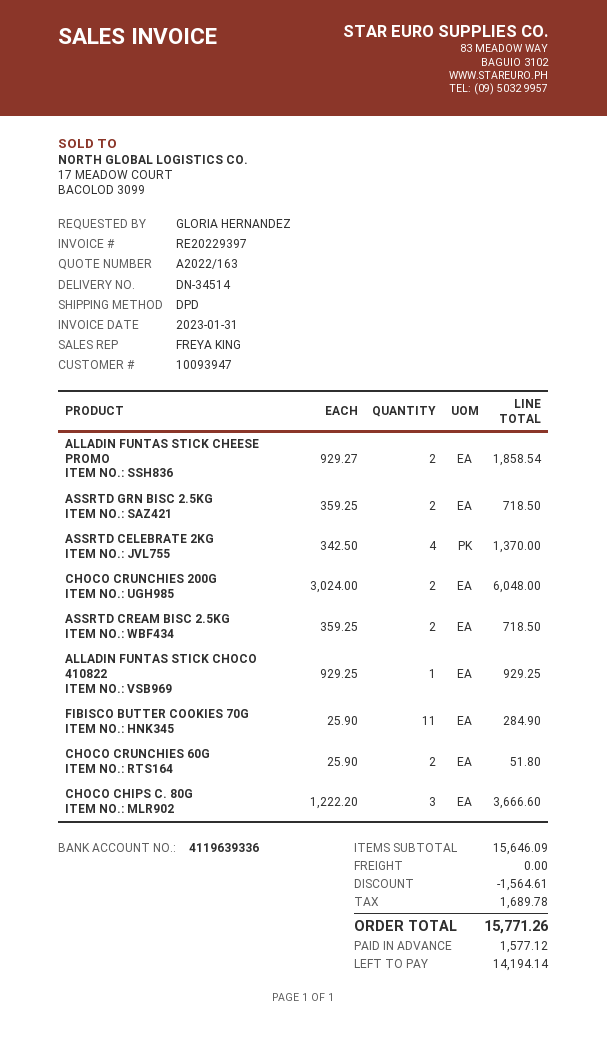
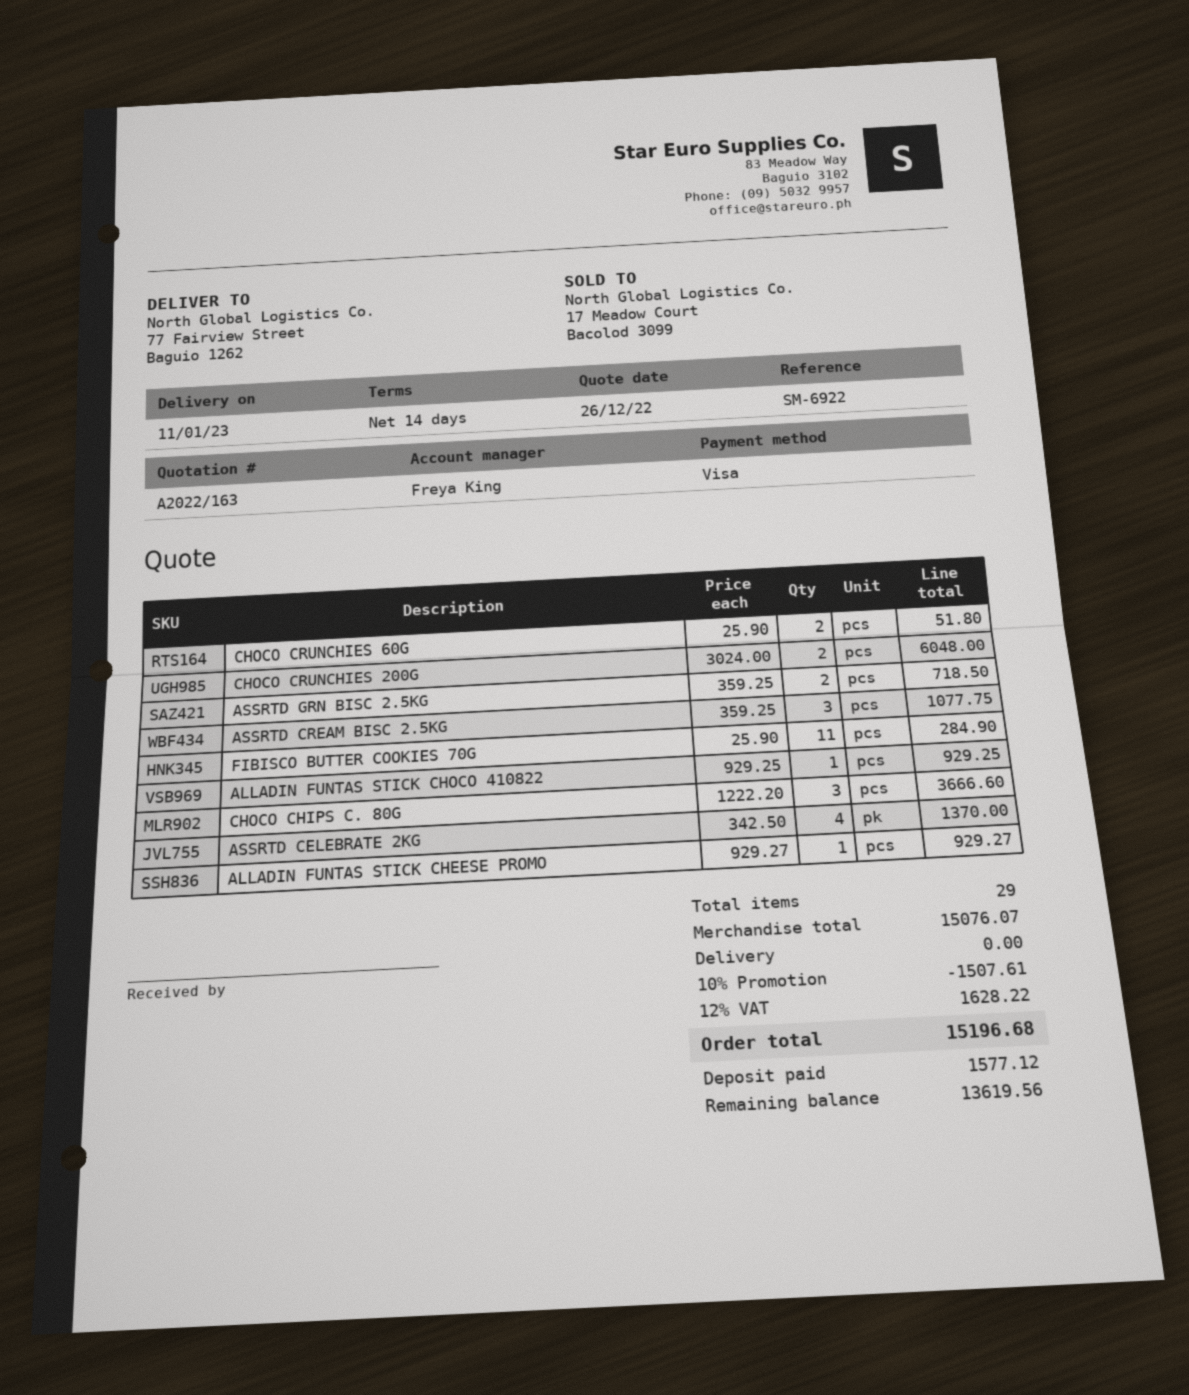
ALLADIN FUNTAS STICK CHEESE PROMO: 2 x 929.27 = 1858.54 -> 1 x 929.27 = 929.27
ASSRTD CREAM BISC 2.5KG: 2 x 359.25 = 718.50 -> 3 x 359.25 = 1077.75
subtotal: 15646.09 -> 15076.07
discount: 1564.61 -> 1507.61
tax: 1689.78 -> 1628.22
total: 15771.26 -> 15196.68
balance: 14194.14 -> 13619.56

